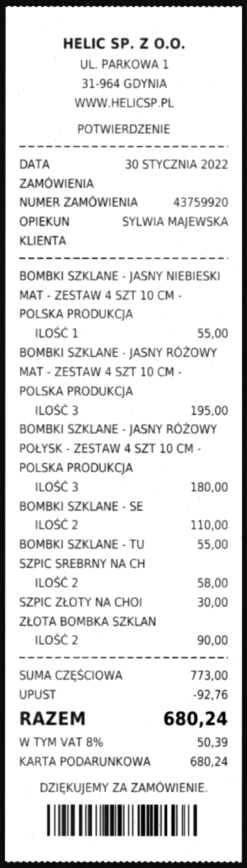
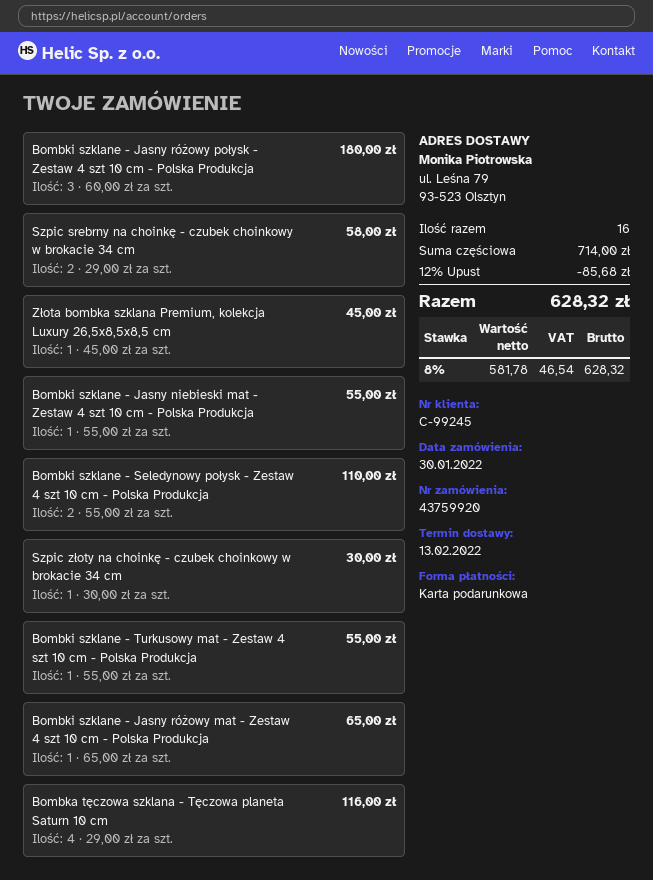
BOMBKI SZKLANE - JASNY RÓŻOWY MAT - ZESTAW 4 SZT 10 CM - POLSKA PRODUKCJA: 3 for 195.00 -> 1 for 65.00
ZŁOTA BOMBKA SZKLAN: 2 for 90.00 -> 1 for 45.00
Bombka tęczowa szklana - Tęczowa planeta Saturn 10 cm: none -> 4 for 116.00
subtotal: 773.00 -> 714.00
discount: 92.76 -> 85.68
tax: 8% = 50.39 -> 8% = 46.54
total: 680.24 -> 628.32

